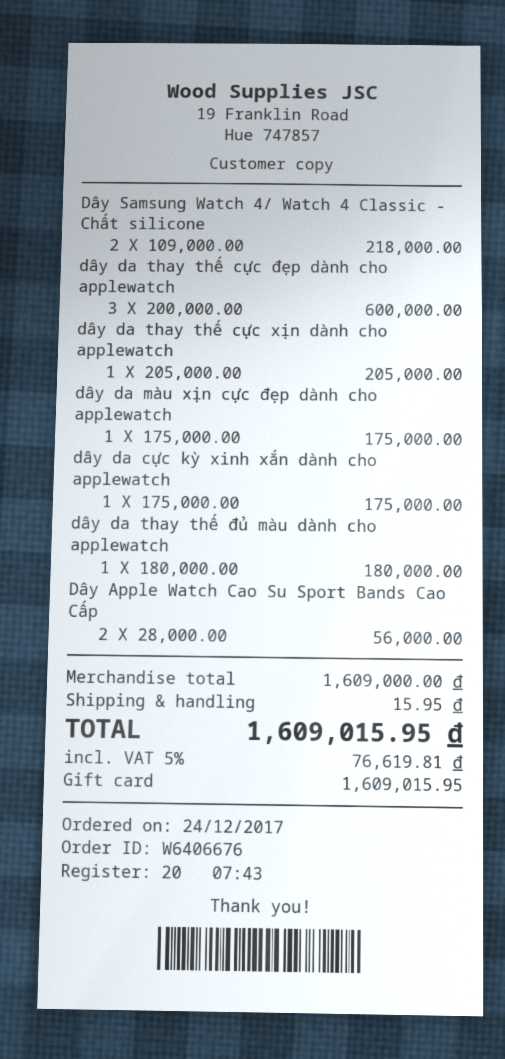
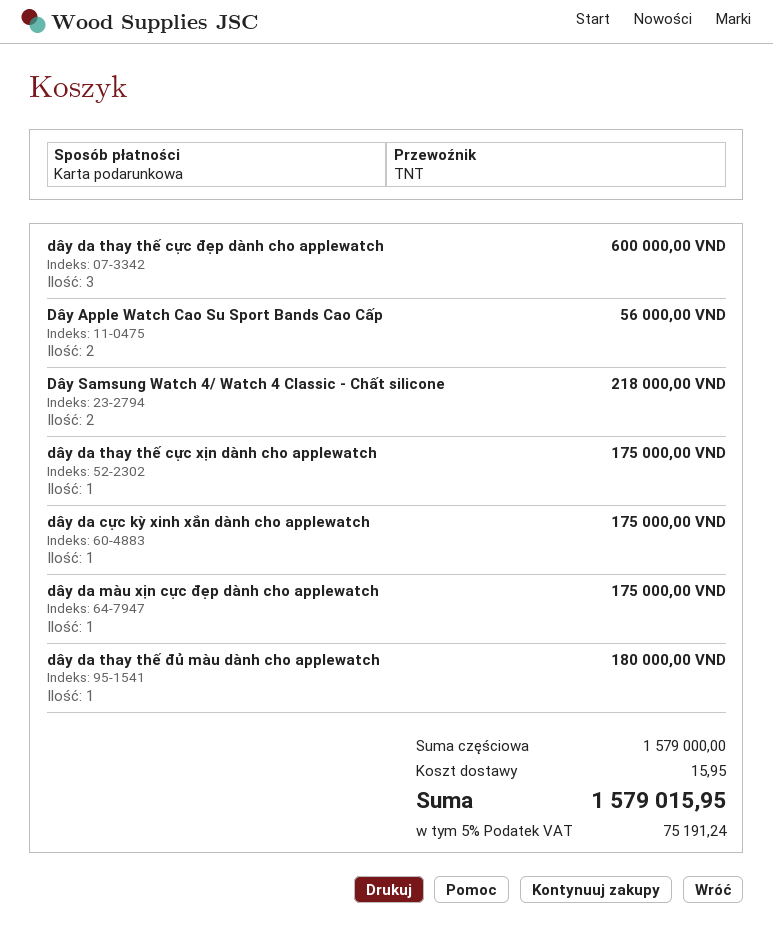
dây da thay thế cực xịn dành cho applewatch: 1 for 205000.00 -> 1 for 175000.00
subtotal: 1609000.00 -> 1579000.00
tax: 5% = 76619.81 -> 5% = 75191.24
total: 1609015.95 -> 1579015.95

